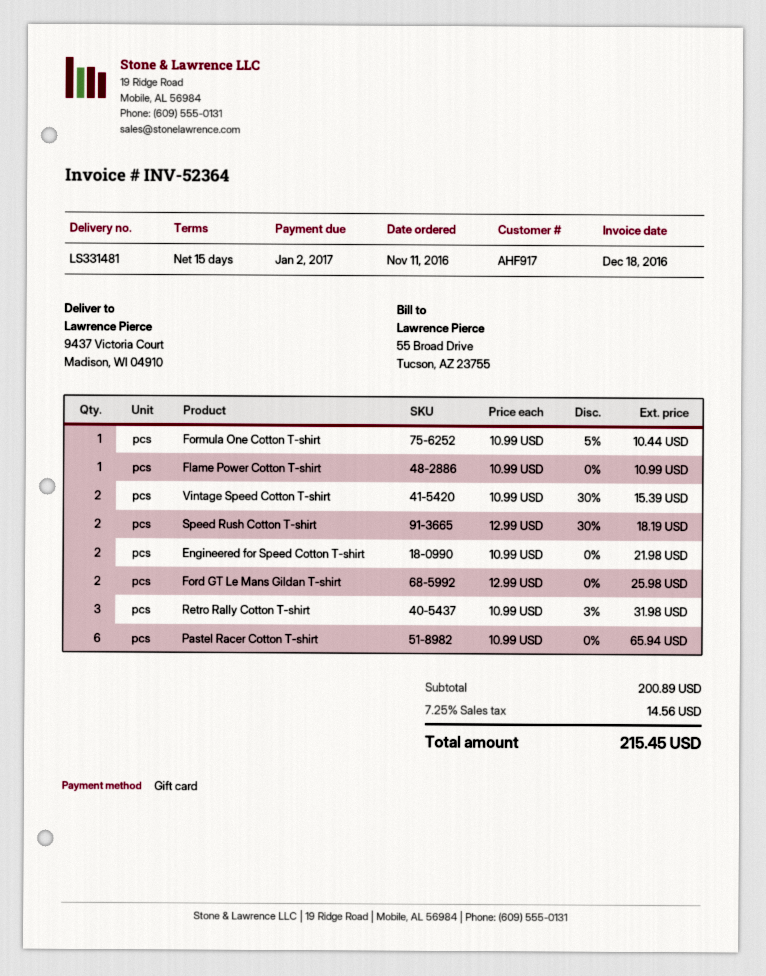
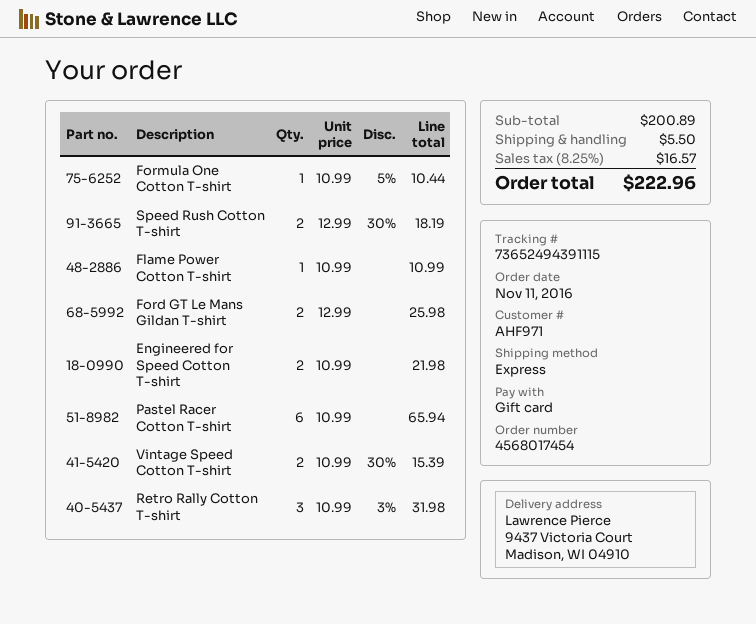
customer number: AHF917 -> AHF971
shipping: none -> 5.50
tax: 7.25% = 14.56 -> 8.25% = 16.57
total: 215.45 -> 222.96

